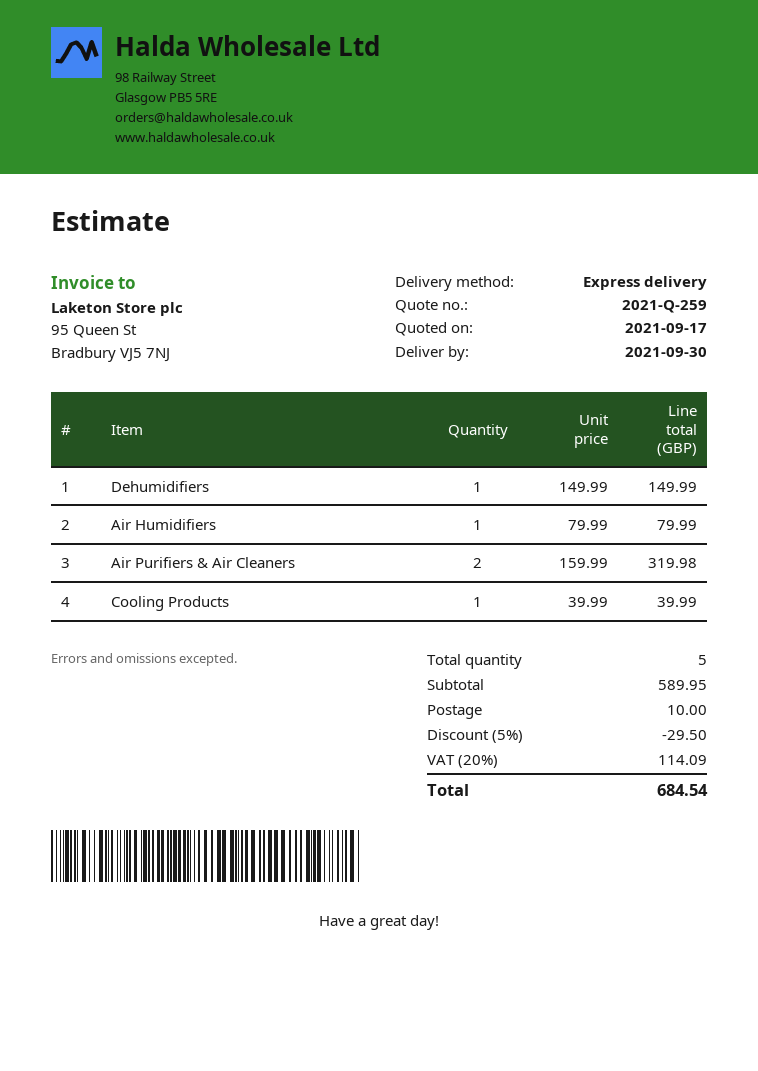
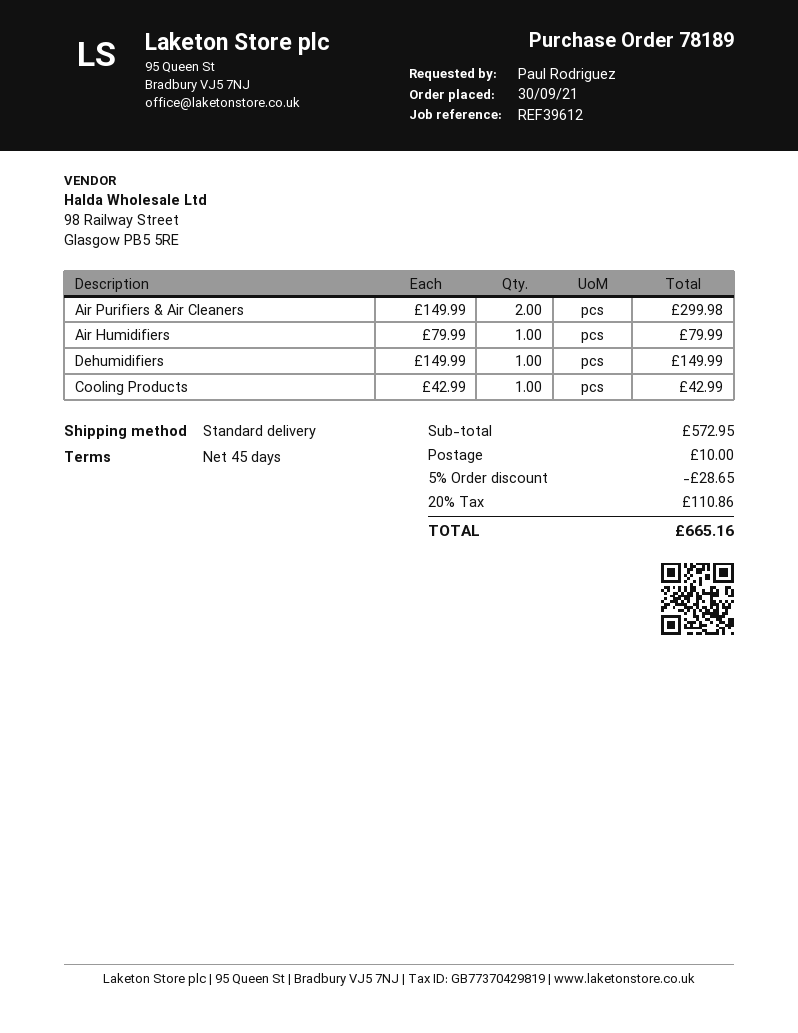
shipping method: express -> standard
Air Purifiers & Air Cleaners: 2 x 159.99 = 319.98 -> 2 x 149.99 = 299.98
Cooling Products: 1 x 39.99 = 39.99 -> 1 x 42.99 = 42.99
subtotal: 589.95 -> 572.95
discount: 5% = 29.50 -> 5% = 28.65
tax: 20% = 114.09 -> 20% = 110.86
total: 684.54 -> 665.16

